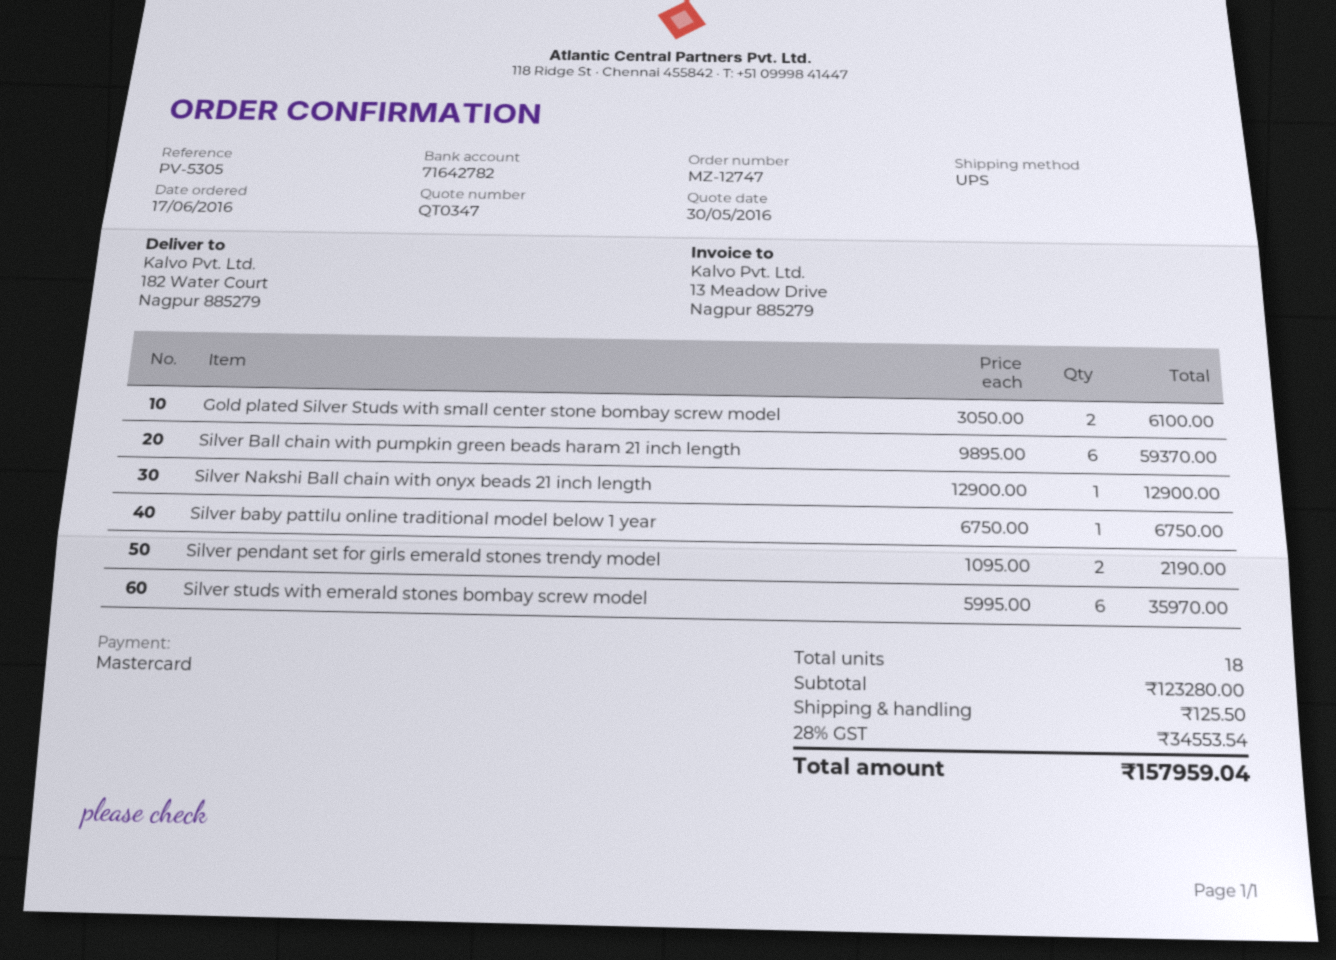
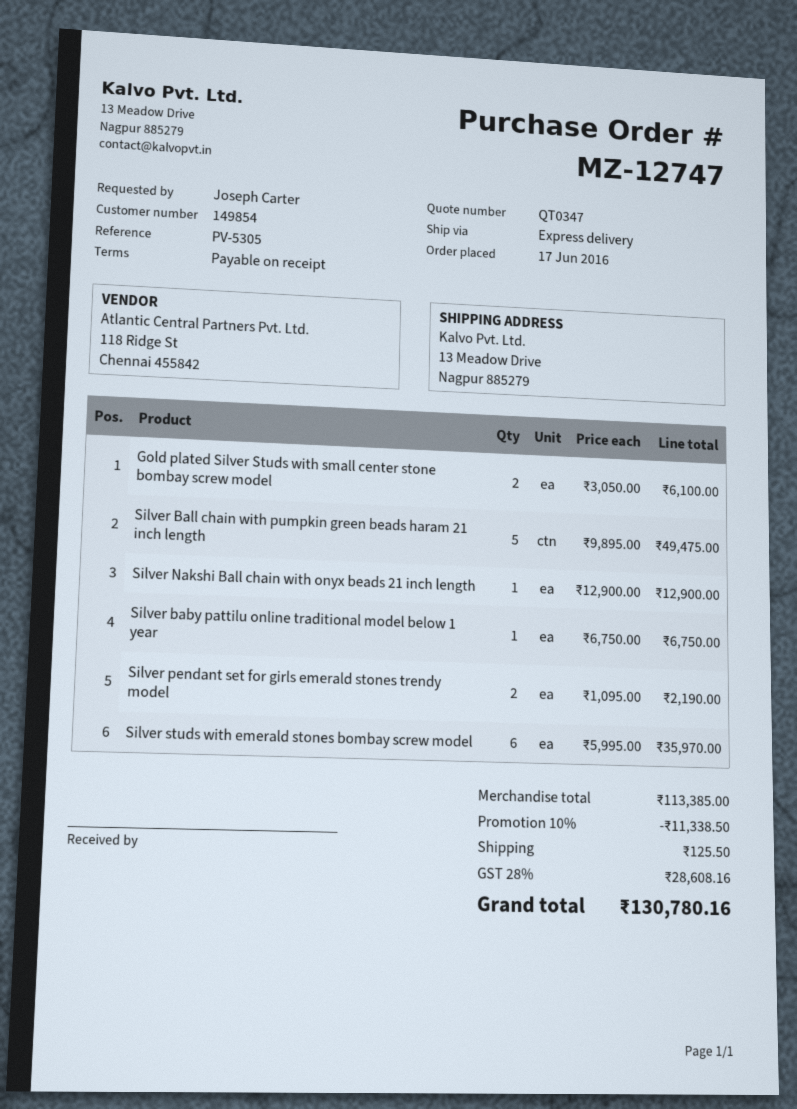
shipping method: UPS -> express
ship to: 182 Water Court, Nagpur 885279 -> 13 Meadow Drive, Nagpur 885279
Silver Ball chain with pumpkin green beads haram 21 inch length: 6 x 9895.00 = 59370.00 -> 5 x 9895.00 = 49475.00
subtotal: 123280.00 -> 113385.00
discount: none -> 10% = 11338.50
tax: 28% = 34553.54 -> 28% = 28608.16
total: 157959.04 -> 130780.16

